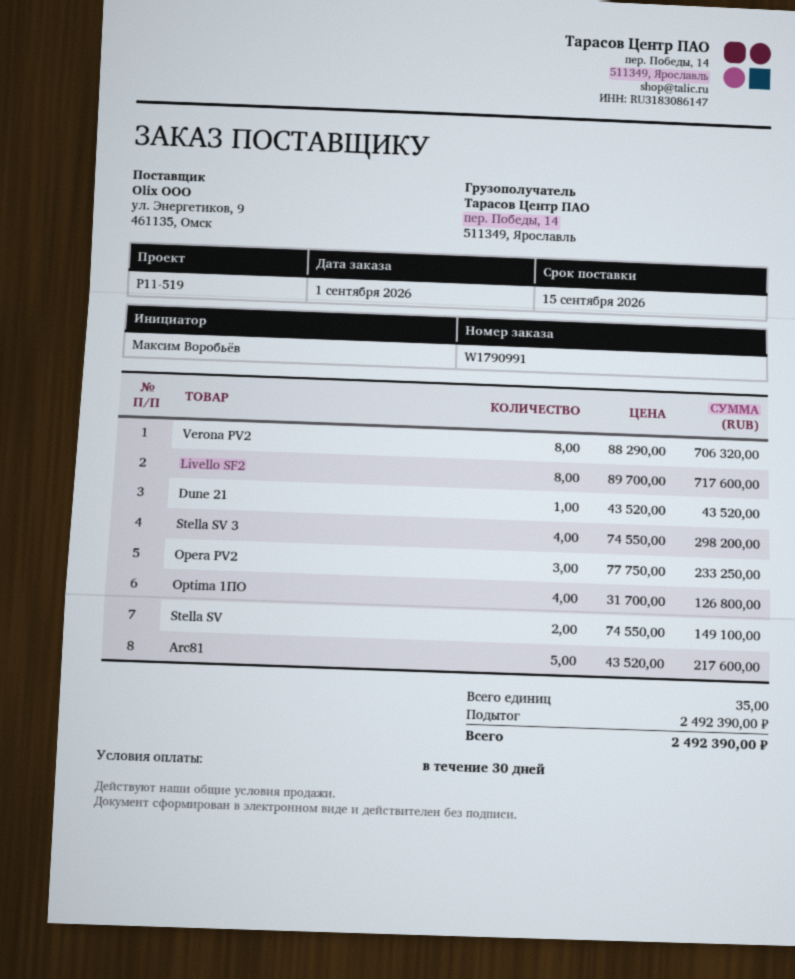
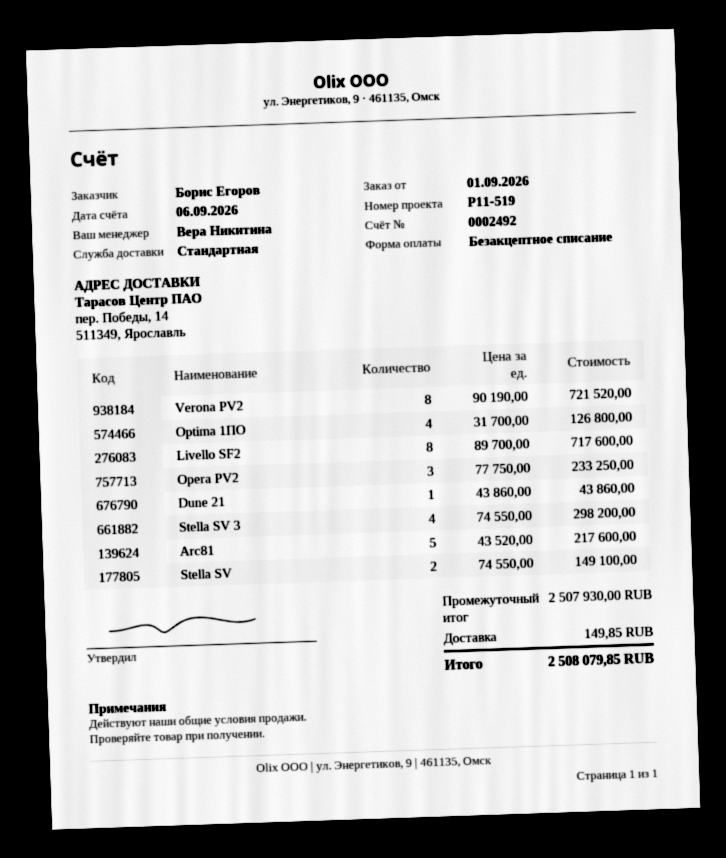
ordered by: Максим Воробьёв -> Борис Егоров
Verona PV2: 8 x 88290.00 = 706320.00 -> 8 x 90190.00 = 721520.00
Dune 21: 1 x 43520.00 = 43520.00 -> 1 x 43860.00 = 43860.00
subtotal: 2492390.00 -> 2507930.00
shipping: none -> 149.85
total: 2492390.00 -> 2508079.85

